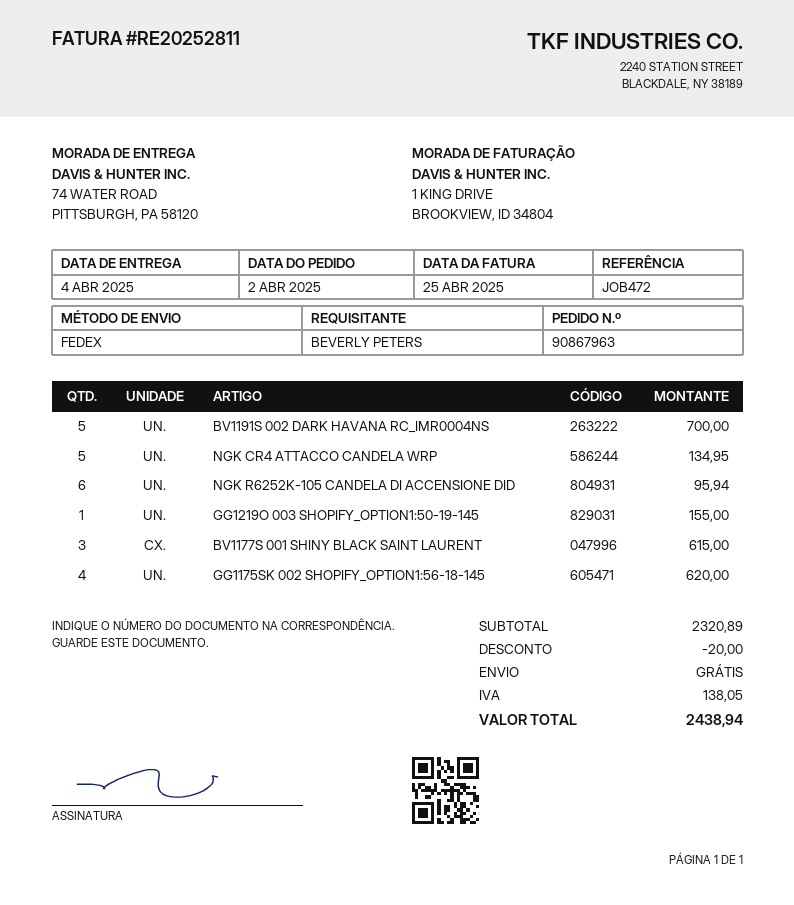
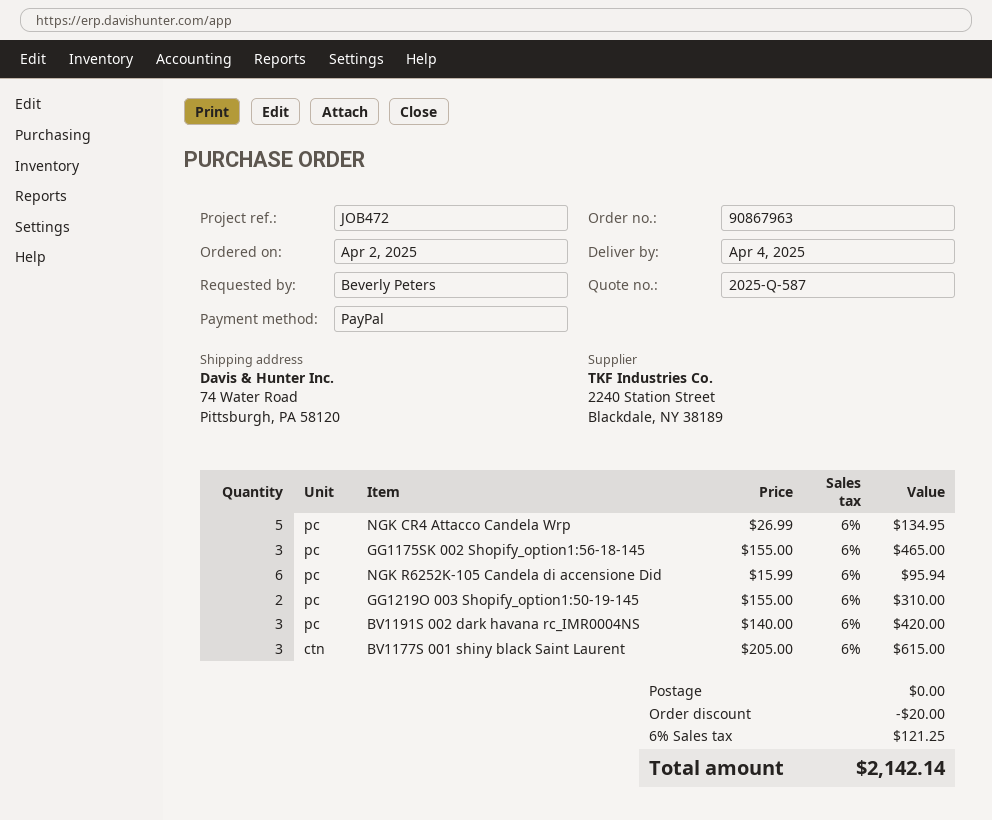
BV1191S 002 DARK HAVANA RC_IMR0004NS: 5 for 700.00 -> 3 for 420.00
GG1219O 003 SHOPIFY_OPTION1:50-19-145: 1 for 155.00 -> 2 for 310.00
GG1175SK 002 SHOPIFY_OPTION1:56-18-145: 4 for 620.00 -> 3 for 465.00
tax: 138.05 -> 121.25
total: 2438.94 -> 2142.14

